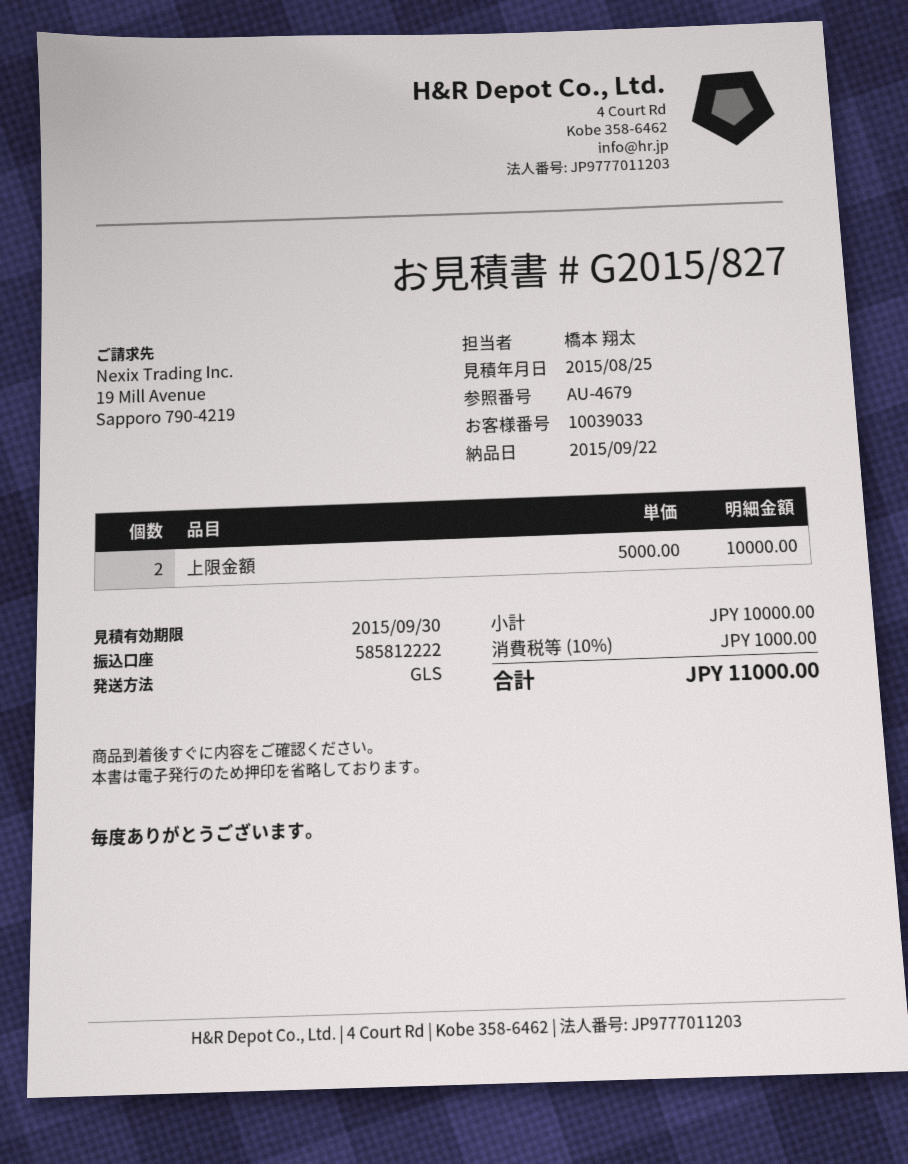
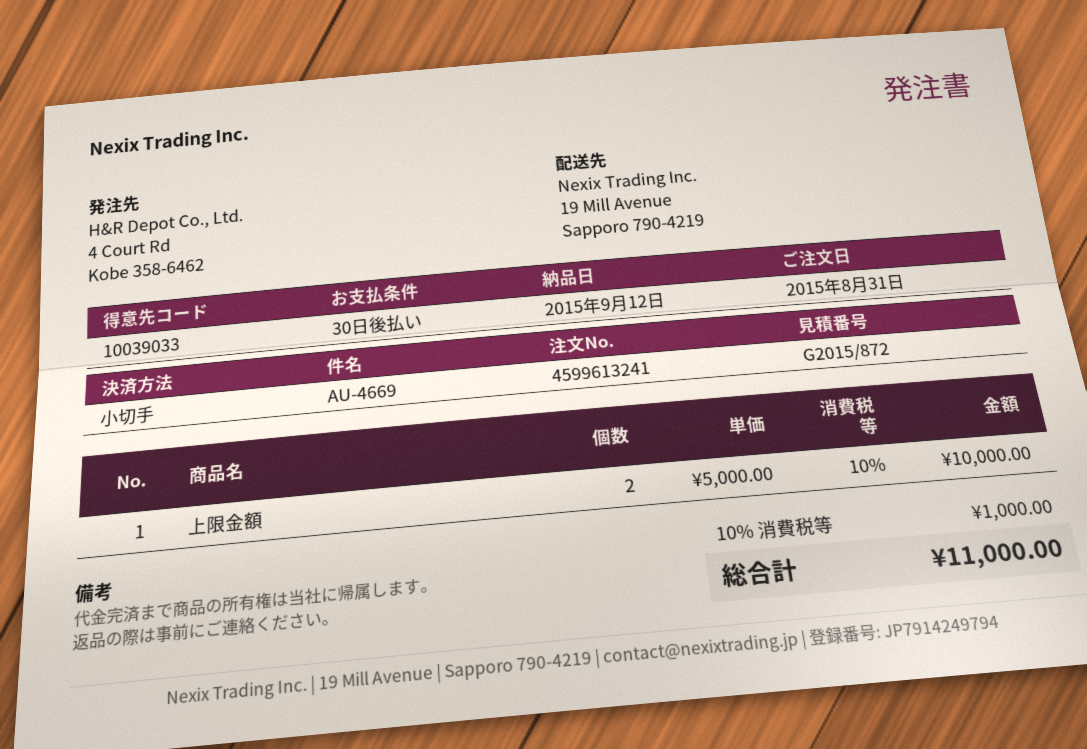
quote number: G2015/827 -> G2015/872
delivery date: 2015-09-22 -> 2015-09-12
reference: AU-4679 -> AU-4669

